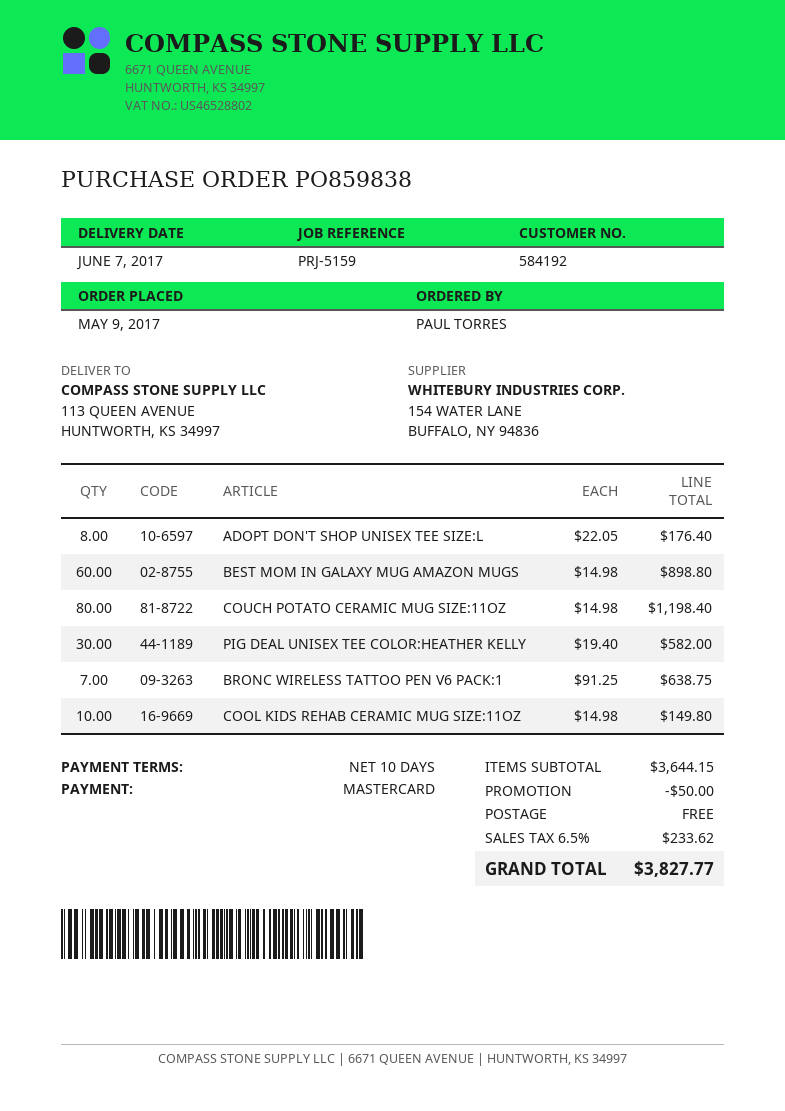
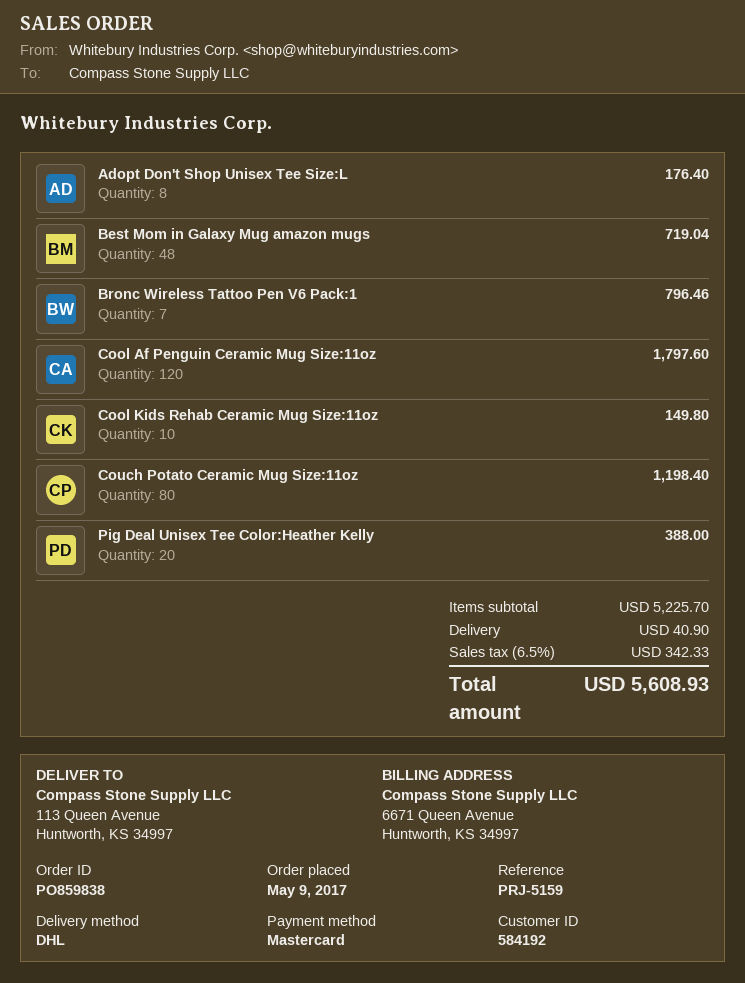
BEST MOM IN GALAXY MUG AMAZON MUGS: 60 for 898.80 -> 48 for 719.04
PIG DEAL UNISEX TEE COLOR:HEATHER KELLY: 30 for 582.00 -> 20 for 388.00
BRONC WIRELESS TATTOO PEN V6 PACK:1: 7 for 638.75 -> 7 for 796.46
Cool Af Penguin Ceramic Mug Size:11oz: none -> 120 for 1797.60
subtotal: 3644.15 -> 5225.70
discount: 50.00 -> none
shipping: 0.00 -> 40.90
tax: 6.5% = 233.62 -> 6.5% = 342.33
total: 3827.77 -> 5608.93

